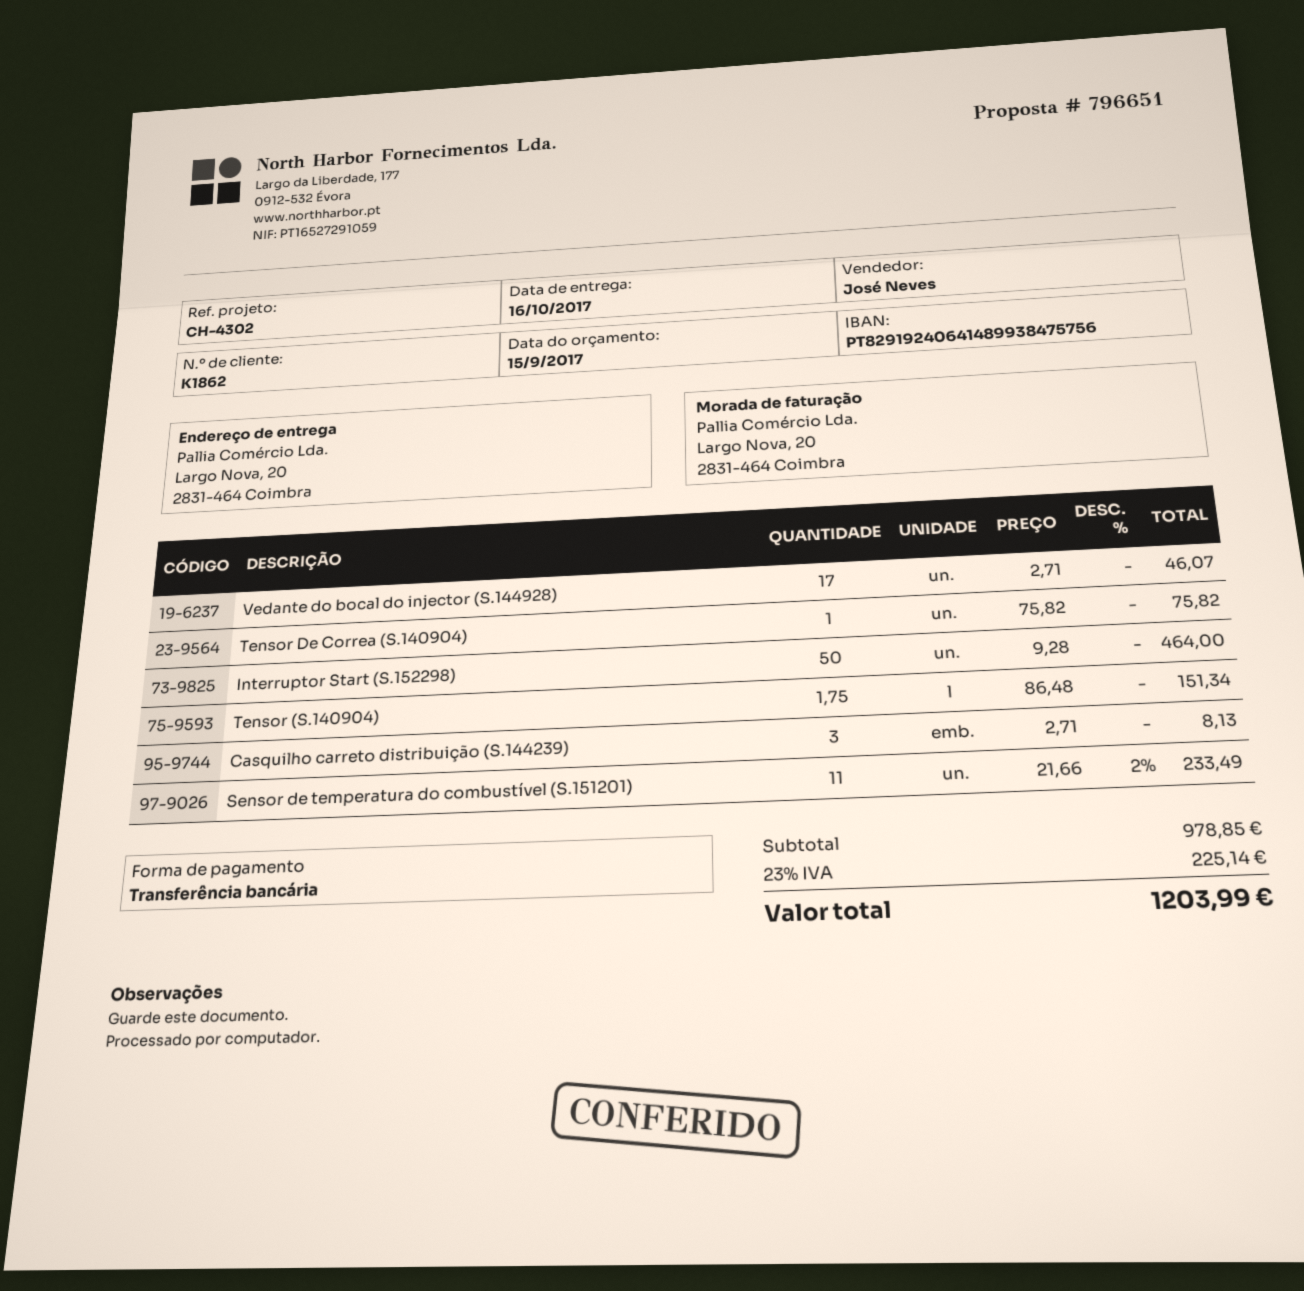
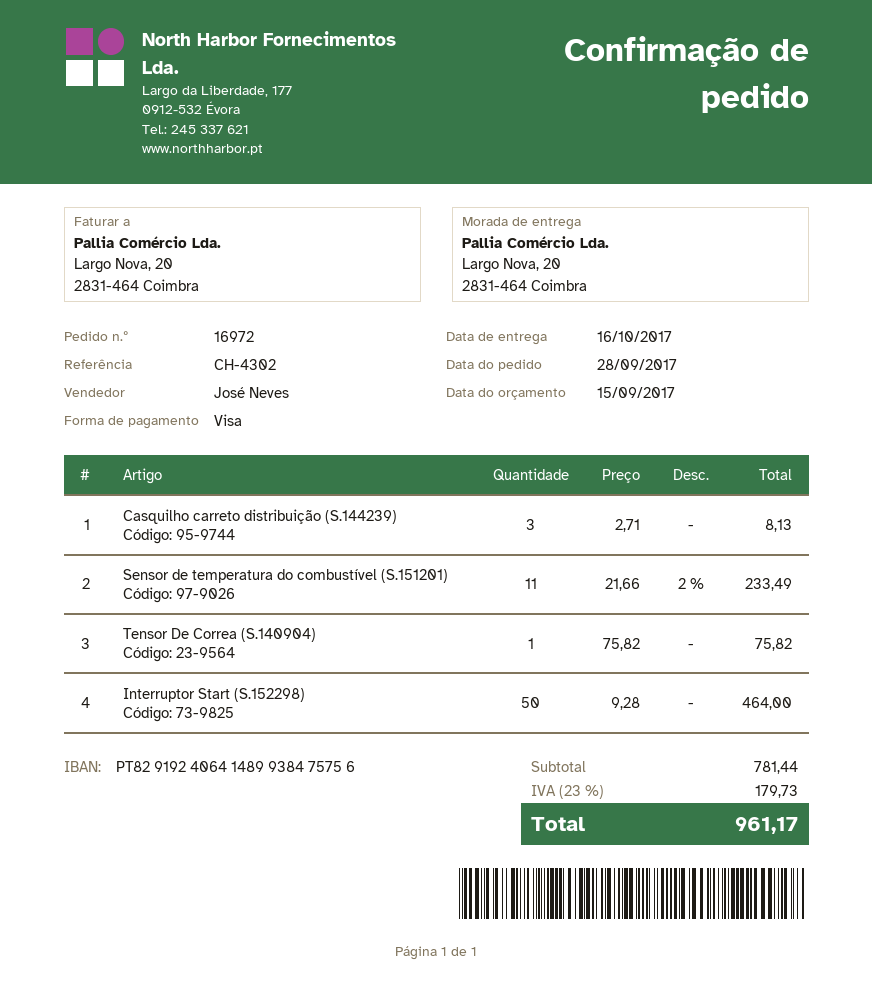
payment method: bank transfer -> Visa
Vedante do bocal do injector (S.144928): 17 x 2.71 = 46.07 -> none
Tensor (S.140904): 1.75 x 86.48 = 151.34 -> none
subtotal: 978.85 -> 781.44
tax: 23% = 225.14 -> 23% = 179.73
total: 1203.99 -> 961.17

